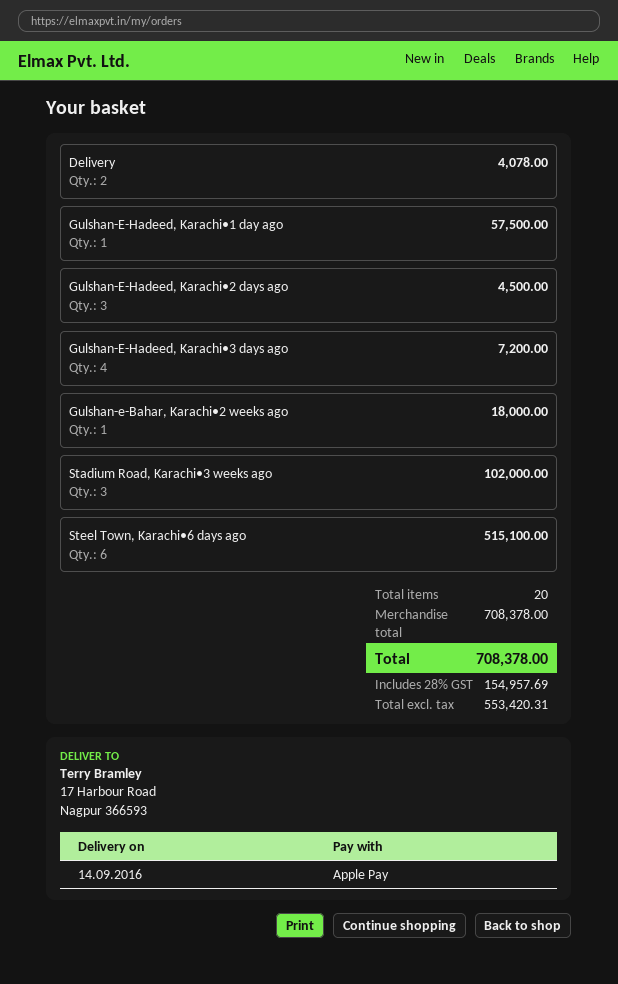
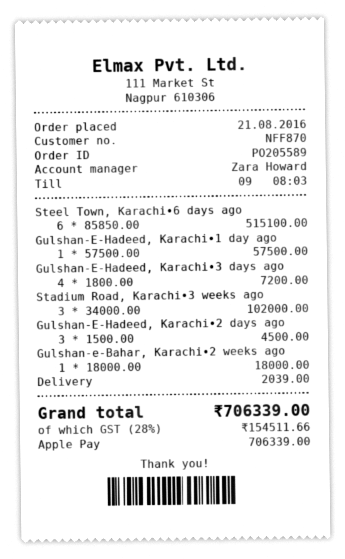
Delivery: 2 for 4078.00 -> 1 for 2039.00
tax: 28% = 154957.69 -> 28% = 154511.66
total: 708378.00 -> 706339.00

